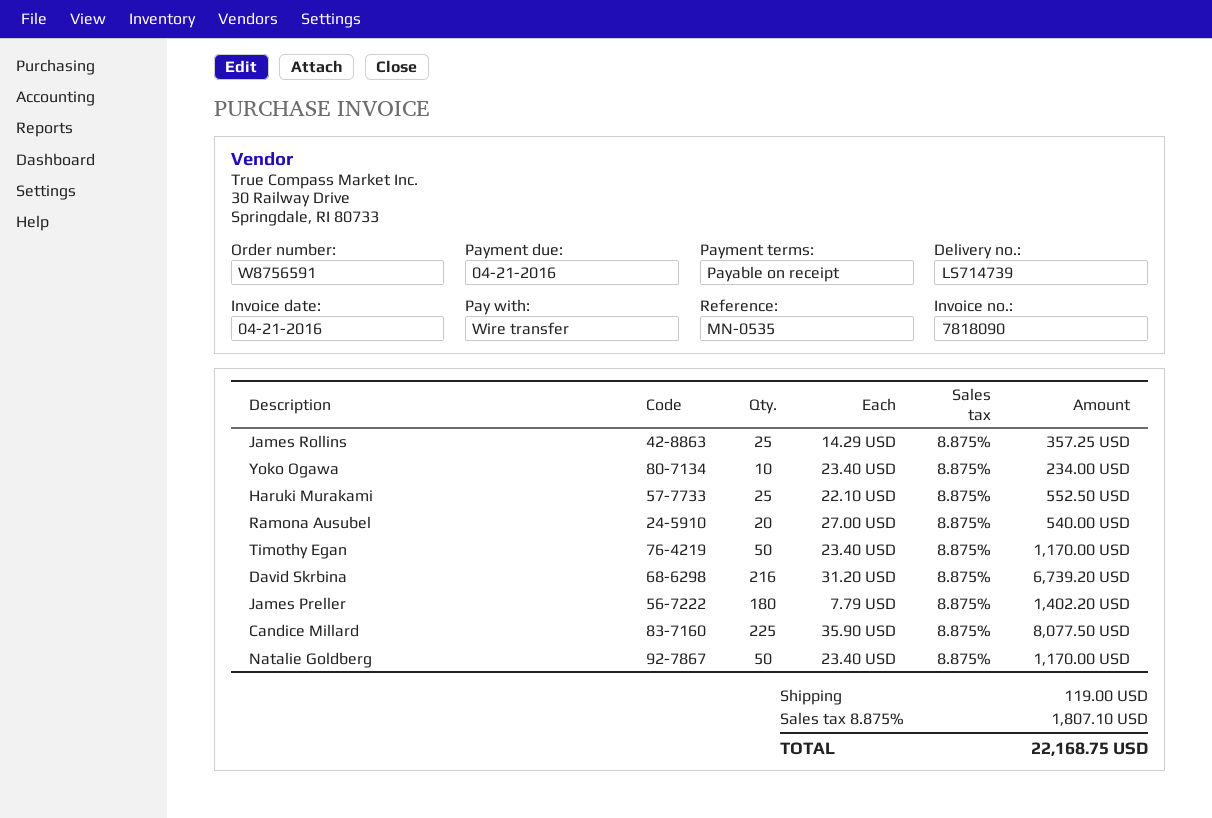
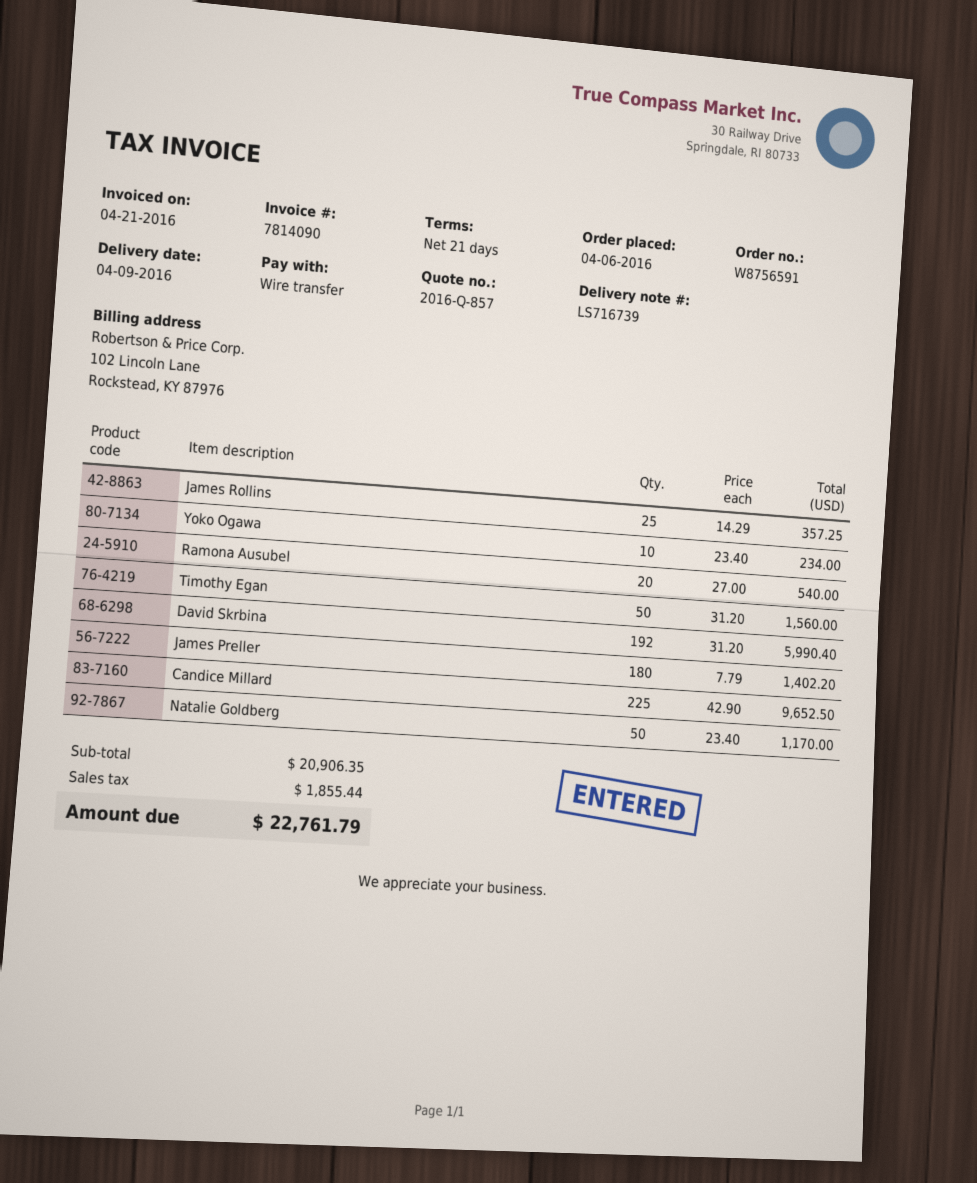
delivery note number: LS714739 -> LS716739
invoice number: 7818090 -> 7814090
payment terms: on receipt -> 21 days
Haruki Murakami: 25 x 22.10 = 552.50 -> none
Timothy Egan: 50 x 23.40 = 1170.00 -> 50 x 31.20 = 1560.00
David Skrbina: 216 x 31.20 = 6739.20 -> 192 x 31.20 = 5990.40
Candice Millard: 225 x 35.90 = 8077.50 -> 225 x 42.90 = 9652.50
shipping: 119.00 -> none
tax: 1807.10 -> 1855.44
total: 22168.75 -> 22761.79

